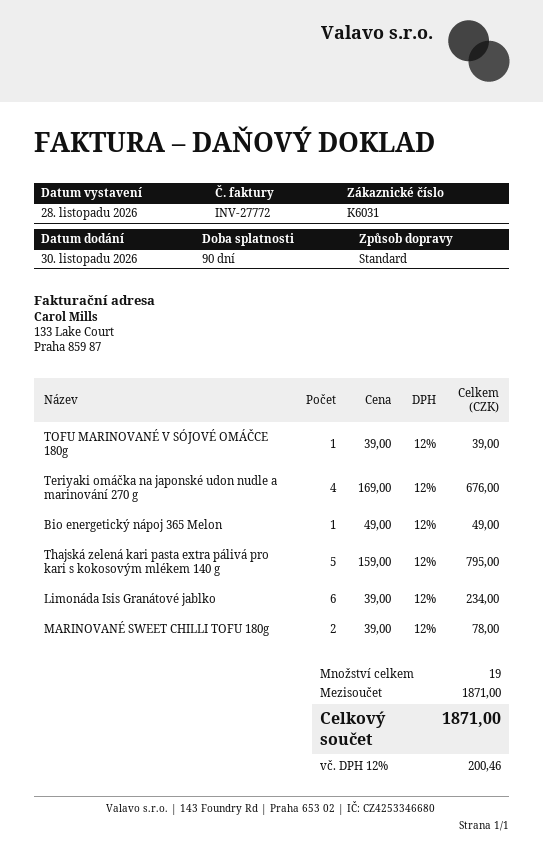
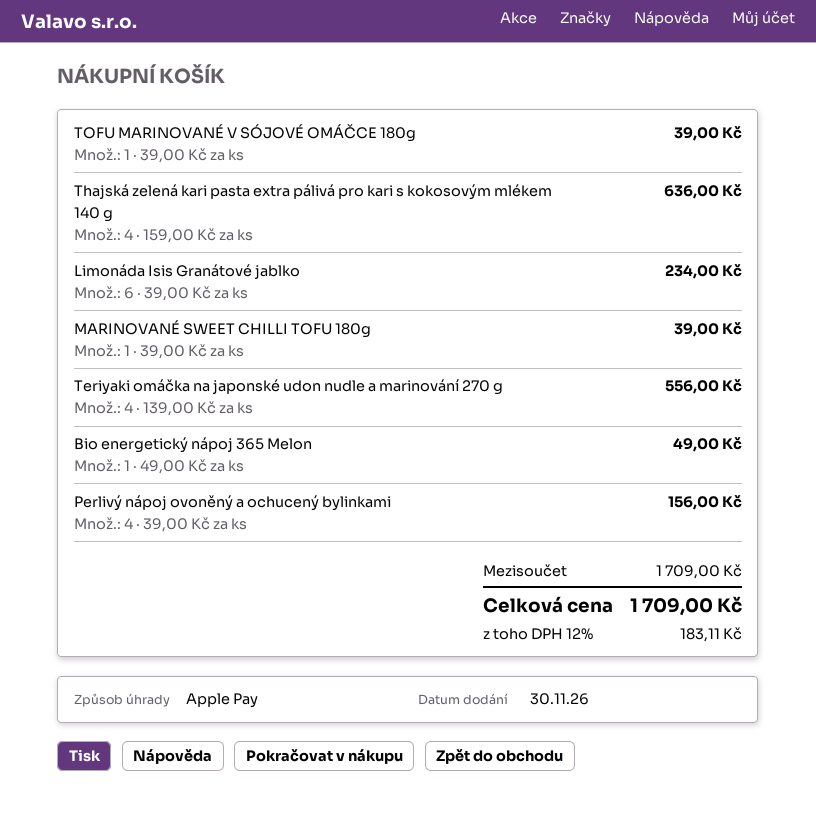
Teriyaki omáčka na japonské udon nudle a marinování 270 g: 4 x 169.00 = 676.00 -> 4 x 139.00 = 556.00
Thajská zelená kari pasta extra pálivá pro kari s kokosovým mlékem 140 g: 5 x 159.00 = 795.00 -> 4 x 159.00 = 636.00
MARINOVANÉ SWEET CHILLI TOFU 180g: 2 x 39.00 = 78.00 -> 1 x 39.00 = 39.00
Perlivý nápoj ovoněný a ochucený bylinkami: none -> 4 x 39.00 = 156.00
subtotal: 1871.00 -> 1709.00
tax: 12% = 200.46 -> 12% = 183.11
total: 1871.00 -> 1709.00

